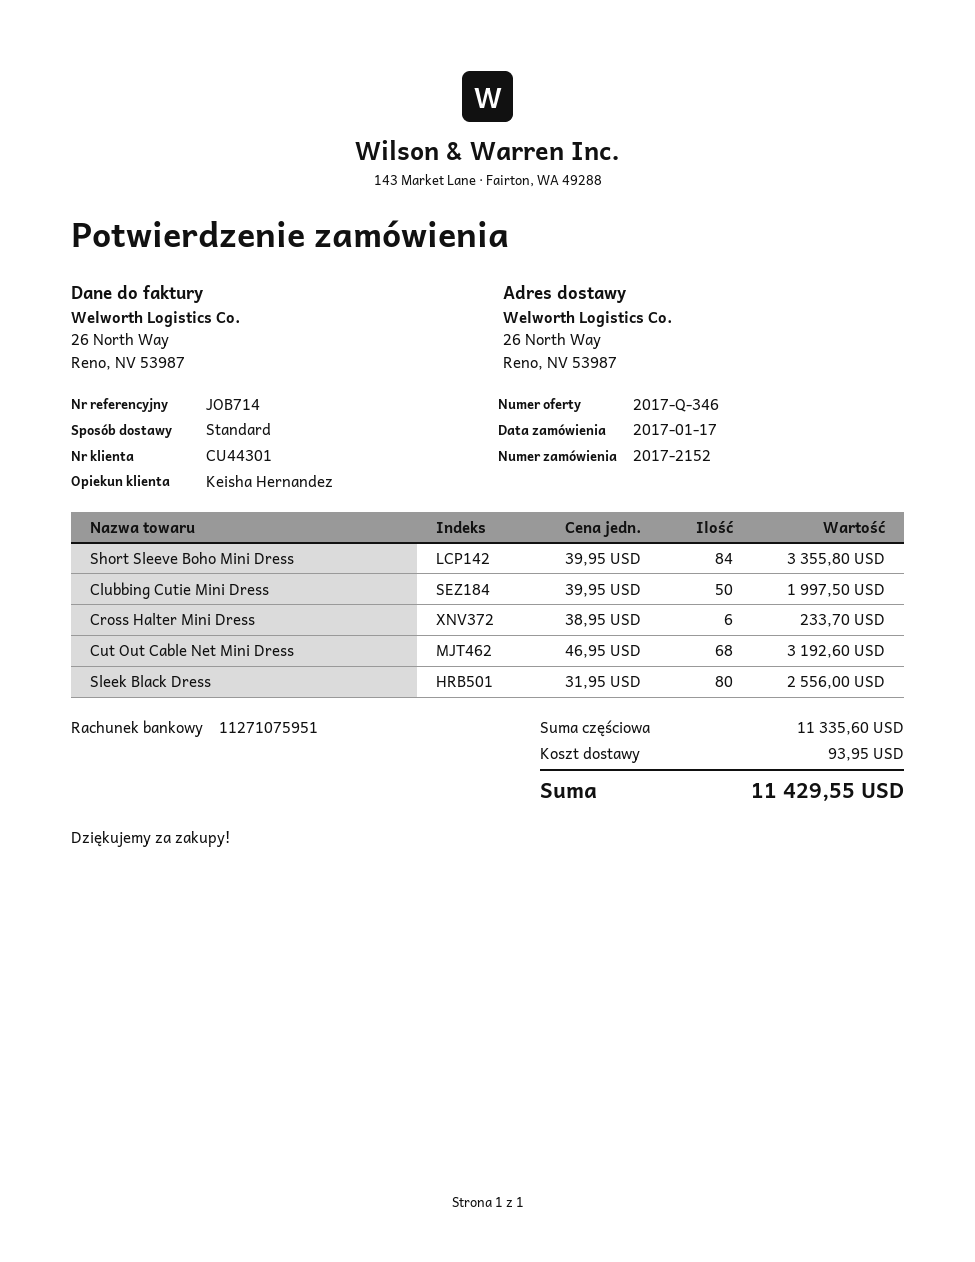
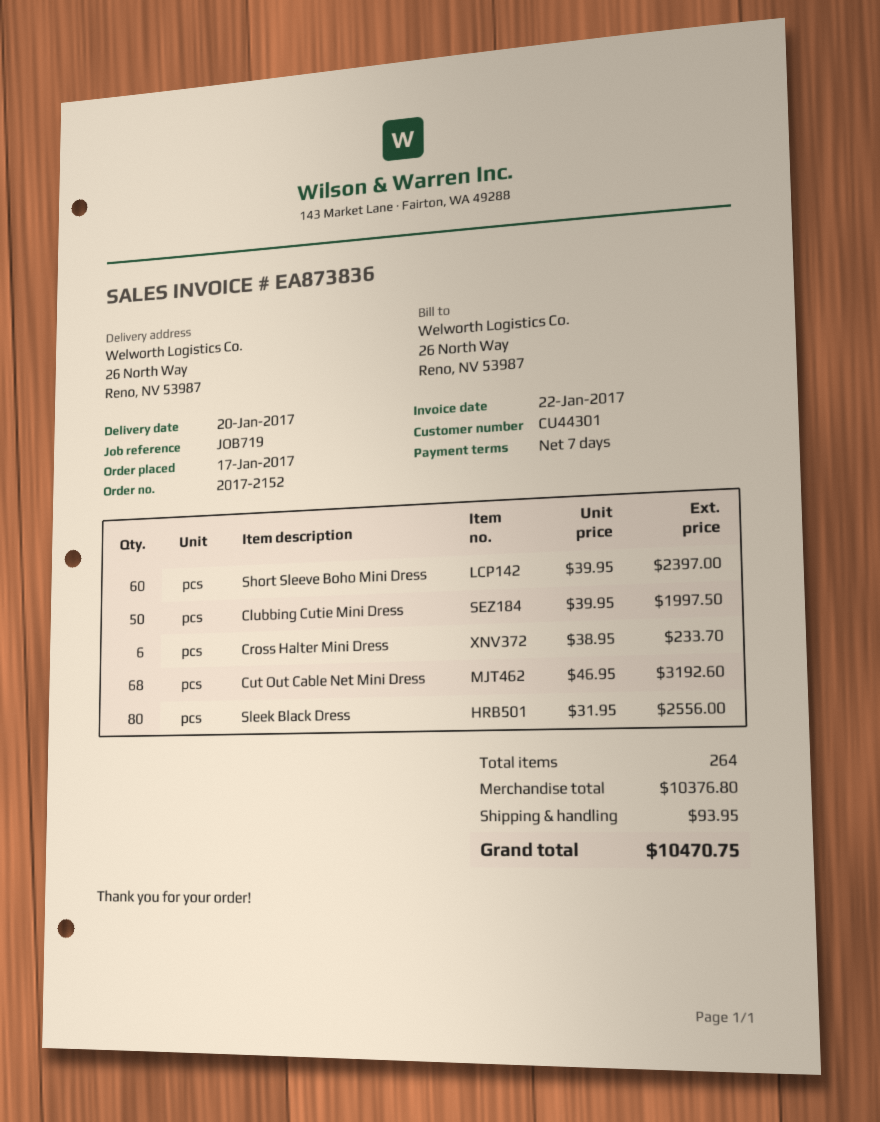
reference: JOB714 -> JOB719
Short Sleeve Boho Mini Dress: 84 x 39.95 = 3355.80 -> 60 x 39.95 = 2397.00
subtotal: 11335.60 -> 10376.80
total: 11429.55 -> 10470.75

